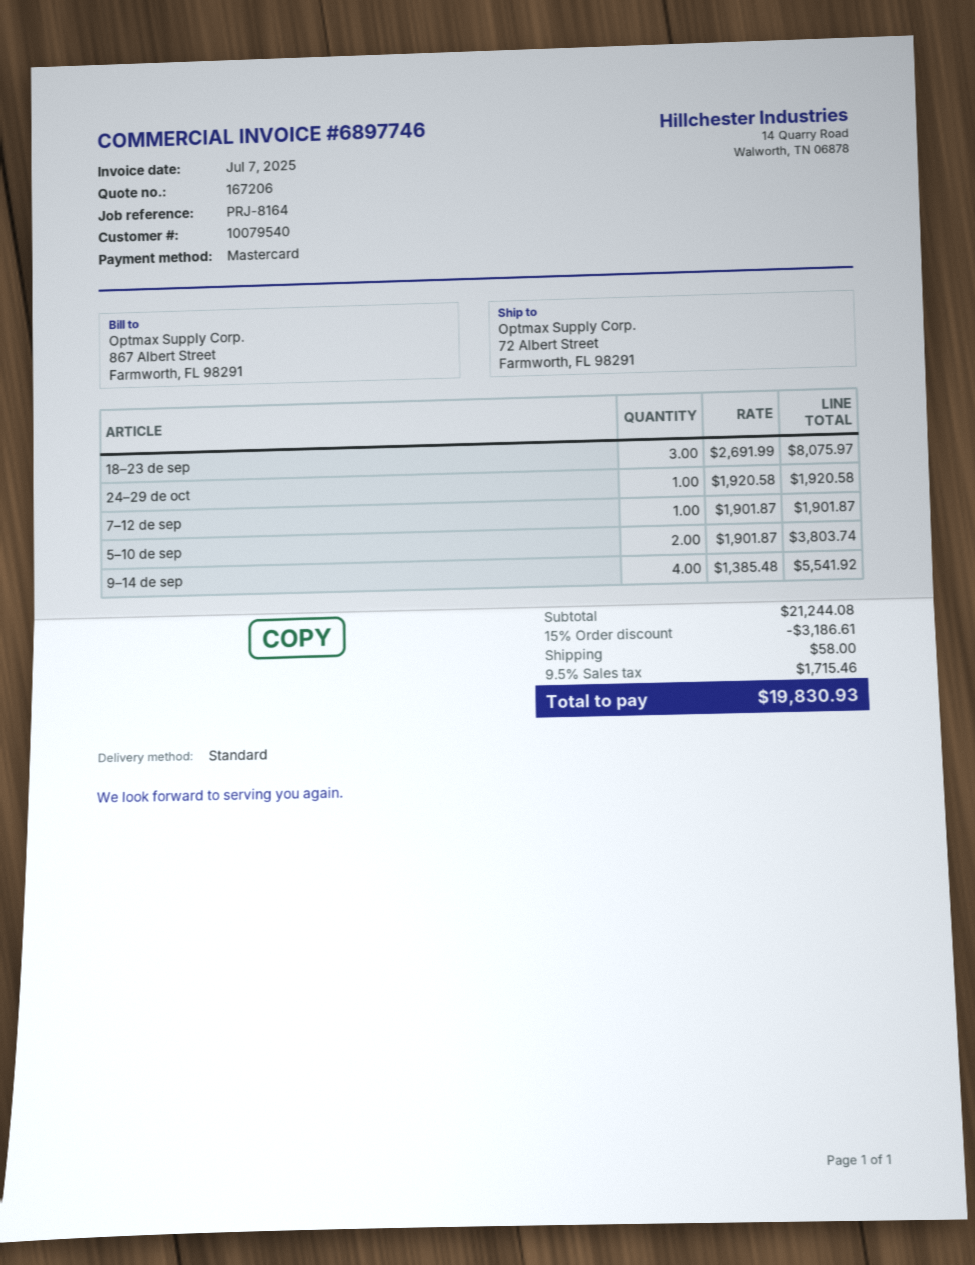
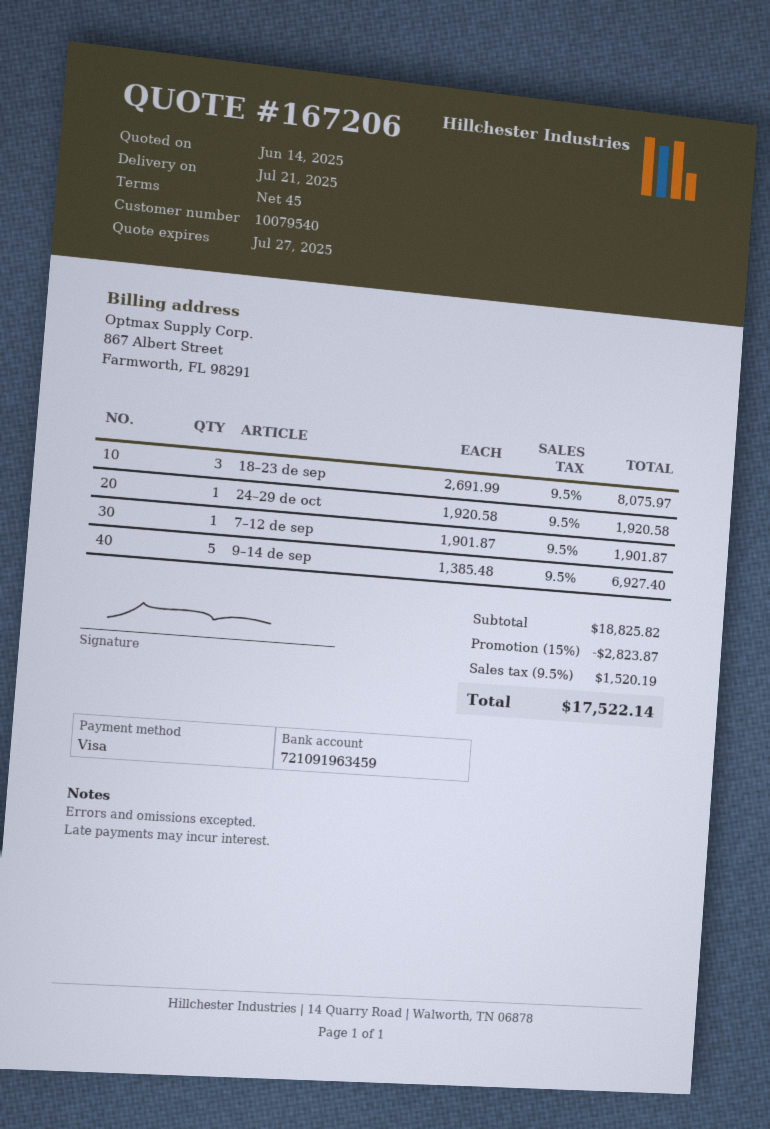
payment method: Mastercard -> Visa
5–10 de sep: 2 x 1901.87 = 3803.74 -> none
9–14 de sep: 4 x 1385.48 = 5541.92 -> 5 x 1385.48 = 6927.40
subtotal: 21244.08 -> 18825.82
discount: 15% = 3186.61 -> 15% = 2823.87
shipping: 58.00 -> none
tax: 9.5% = 1715.46 -> 9.5% = 1520.19
total: 19830.93 -> 17522.14

